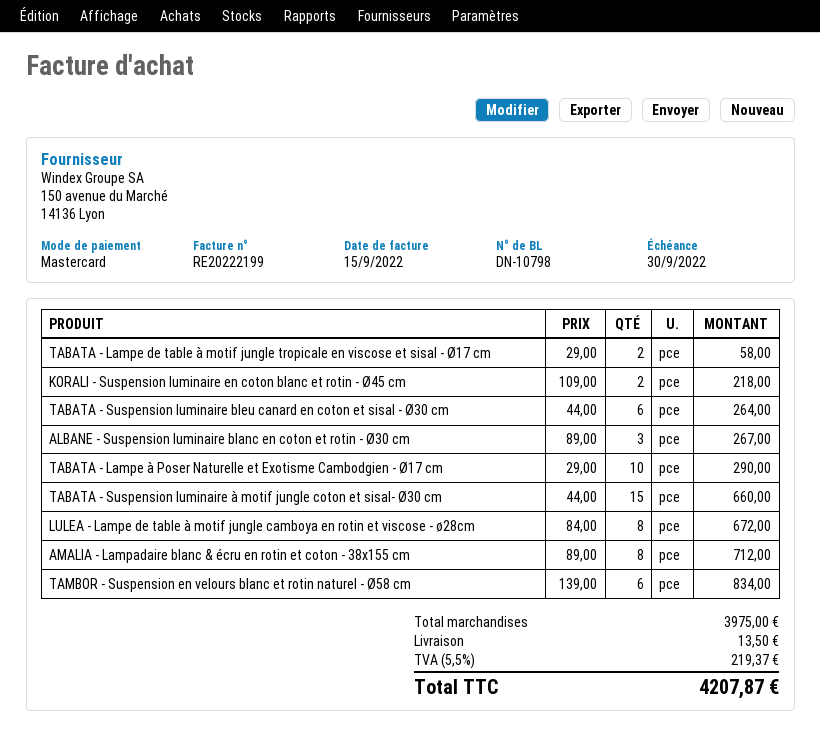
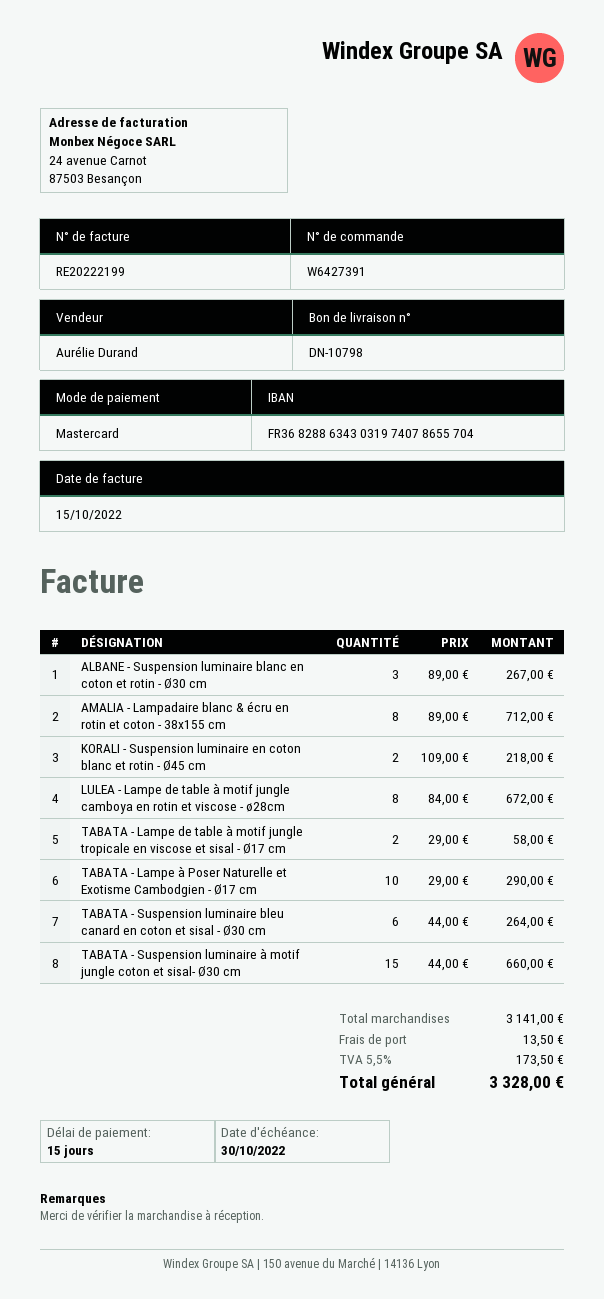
invoice date: 2022-09-15 -> 2022-10-15
due date: 2022-09-30 -> 2022-10-30
TAMBOR - Suspension en velours blanc et rotin naturel - Ø58 cm: 6 x 139.00 = 834.00 -> none
subtotal: 3975.00 -> 3141.00
tax: 5.5% = 219.37 -> 5.5% = 173.50
total: 4207.87 -> 3328.00

